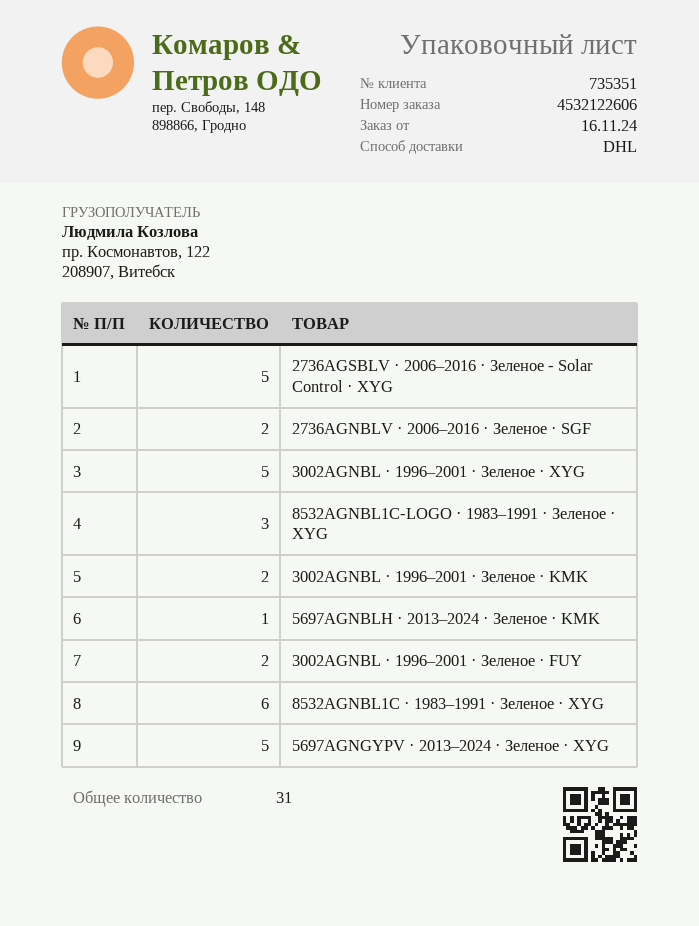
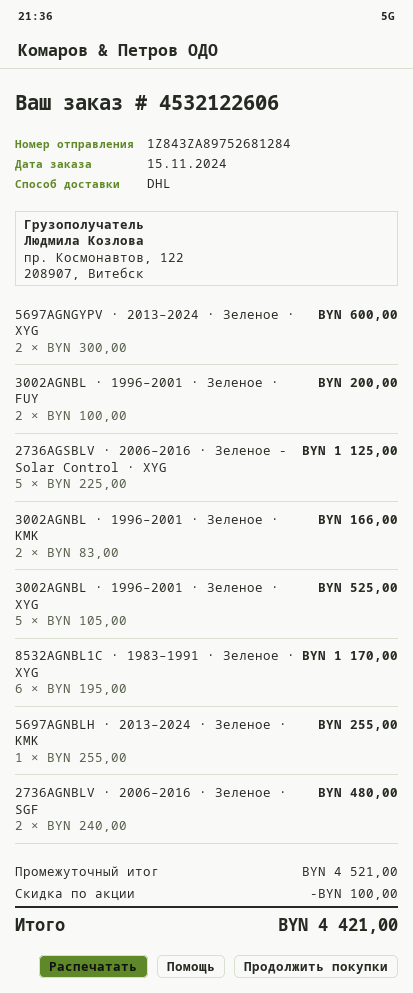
order date: 2024-11-16 -> 2024-11-15
8532AGNBL1C-LOGO · 1983–1991 · Зеленое · XYG: 3 -> none
5697AGNGYPV · 2013–2024 · Зеленое · XYG: 5 -> 2

